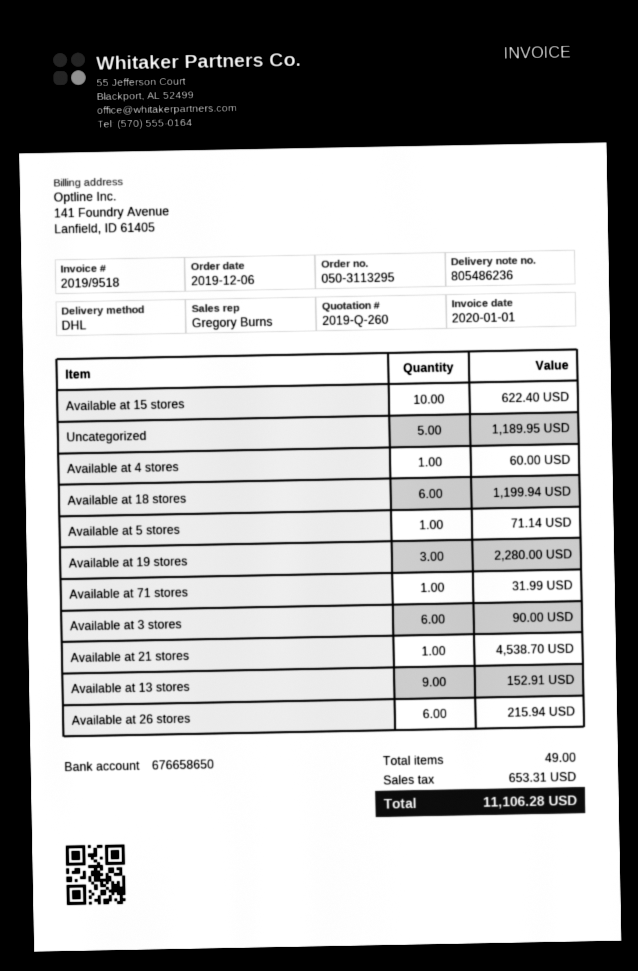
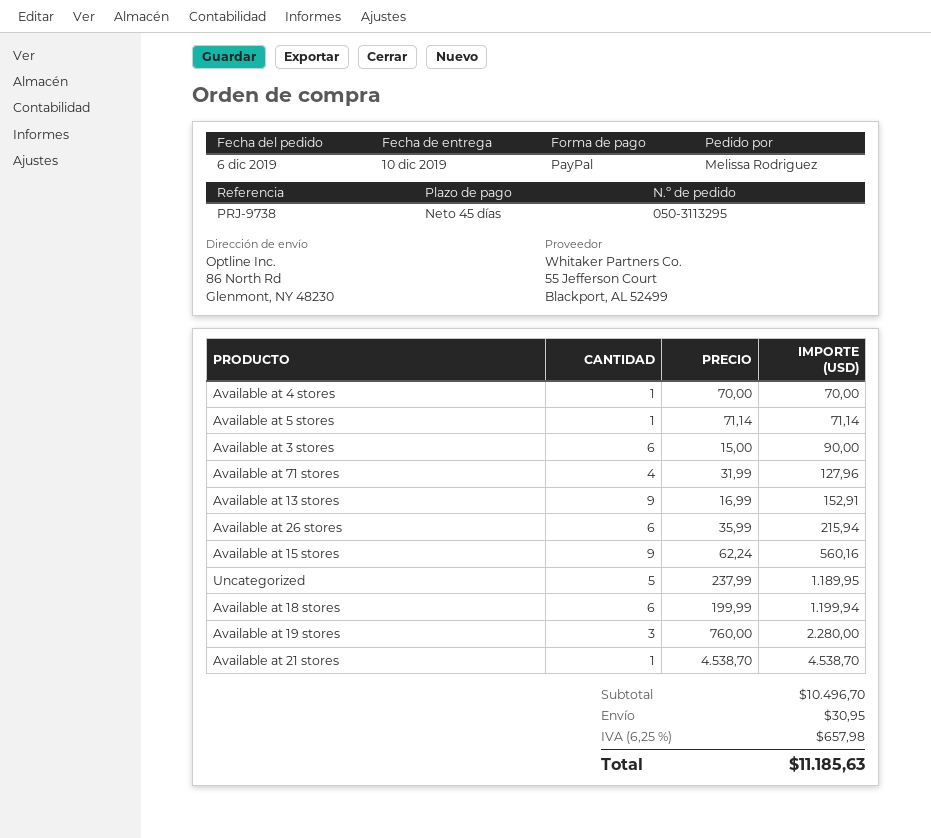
Available at 15 stores: 10 for 622.40 -> 9 for 560.16
Available at 4 stores: 1 for 60.00 -> 1 for 70.00
Available at 71 stores: 1 for 31.99 -> 4 for 127.96
shipping: none -> 30.95
tax: 653.31 -> 657.98
total: 11106.28 -> 11185.63

